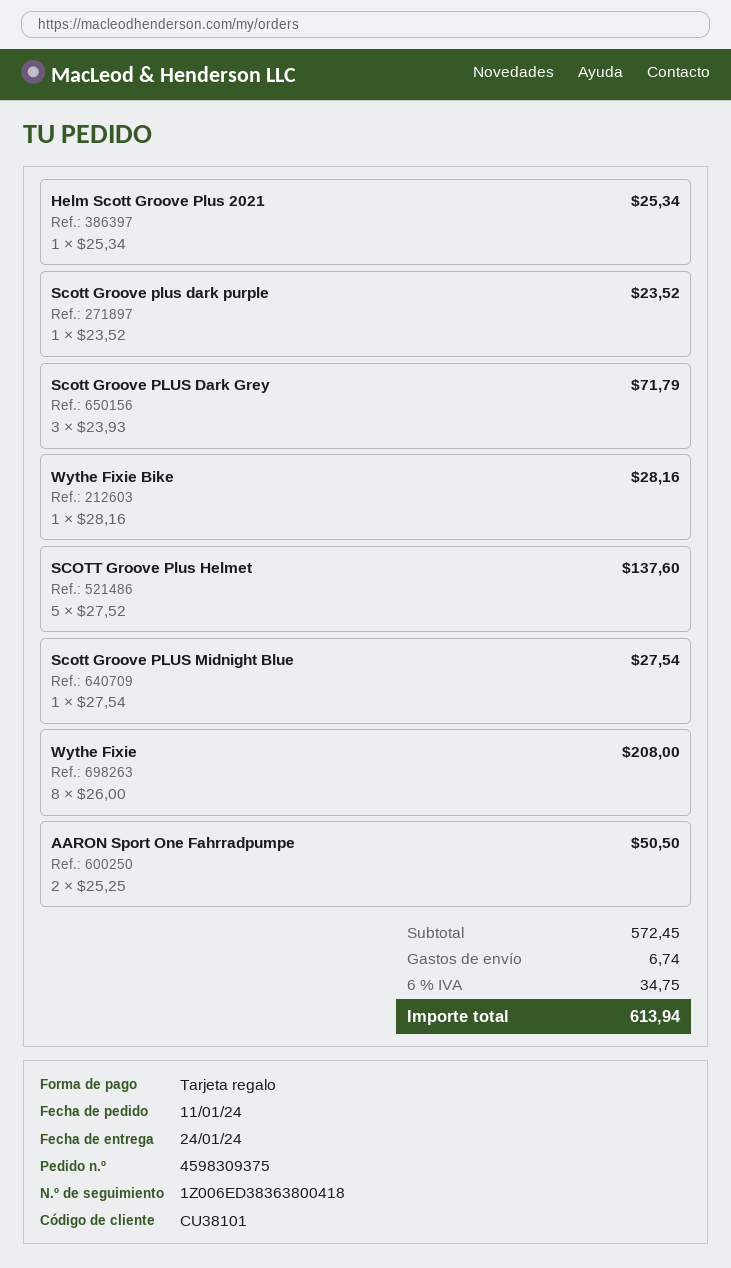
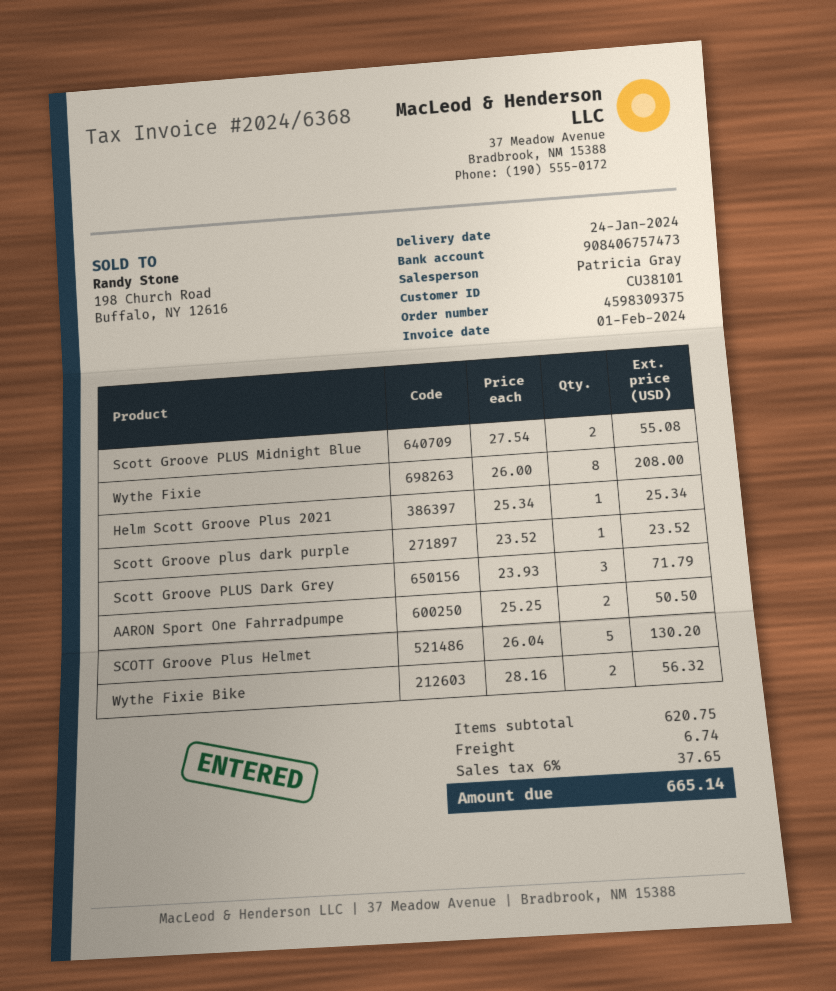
Wythe Fixie Bike: 1 x 28.16 = 28.16 -> 2 x 28.16 = 56.32
SCOTT Groove Plus Helmet: 5 x 27.52 = 137.60 -> 5 x 26.04 = 130.20
Scott Groove PLUS Midnight Blue: 1 x 27.54 = 27.54 -> 2 x 27.54 = 55.08
subtotal: 572.45 -> 620.75
tax: 6% = 34.75 -> 6% = 37.65
total: 613.94 -> 665.14

